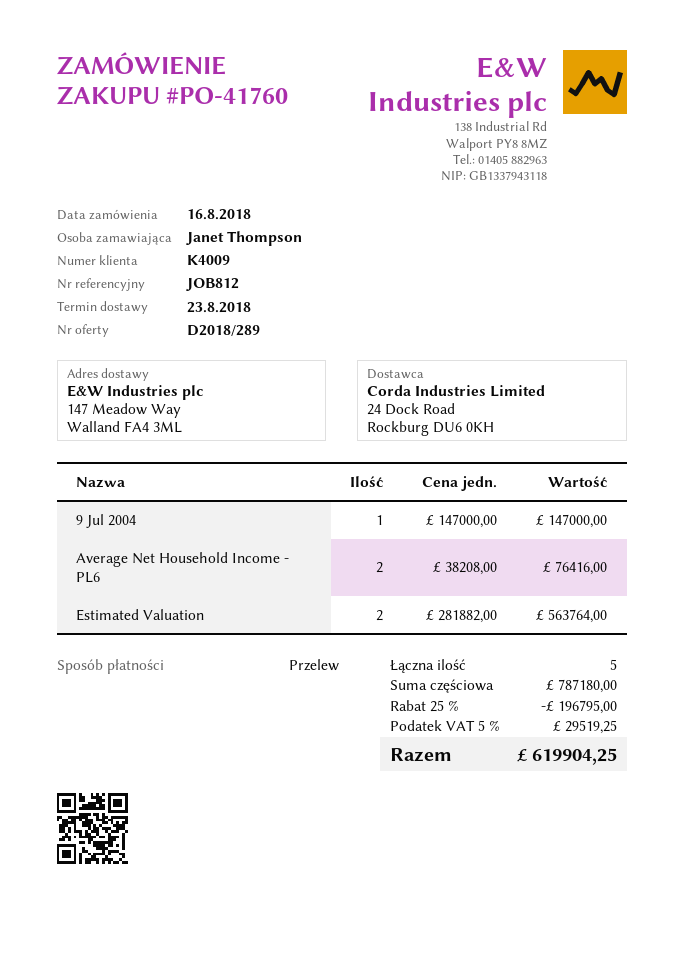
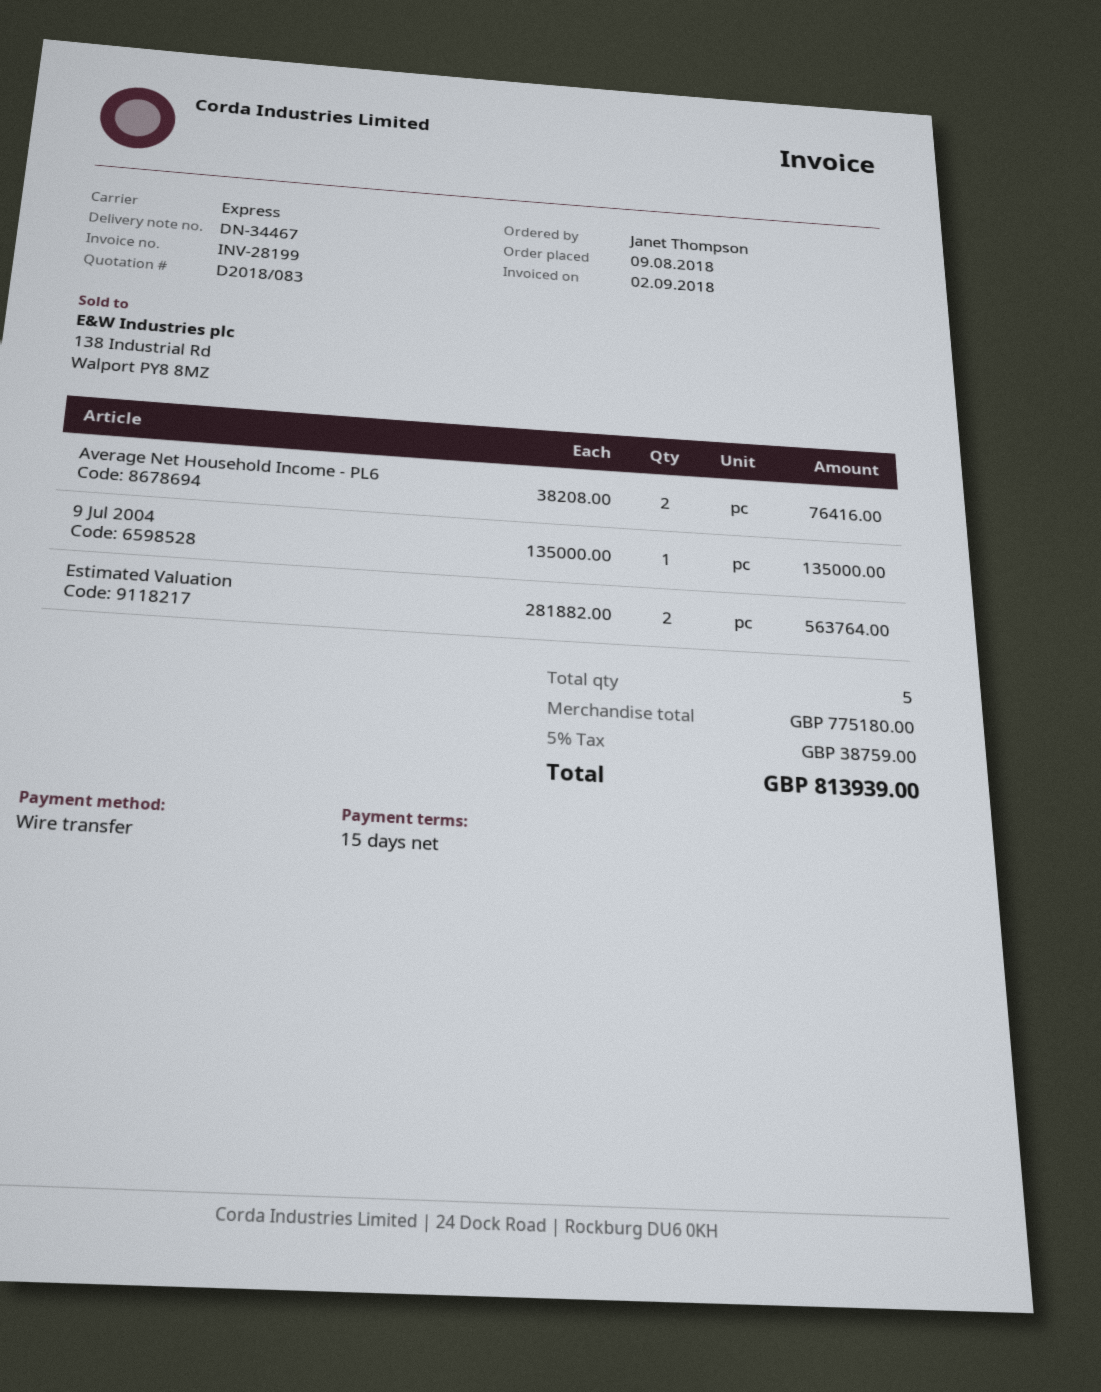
quote number: D2018/289 -> D2018/083
order date: 2018-08-16 -> 2018-08-09
9 Jul 2004: 1 x 147000.00 = 147000.00 -> 1 x 135000.00 = 135000.00
subtotal: 787180.00 -> 775180.00
discount: 25% = 196795.00 -> none
tax: 5% = 29519.25 -> 5% = 38759.00
total: 619904.25 -> 813939.00

